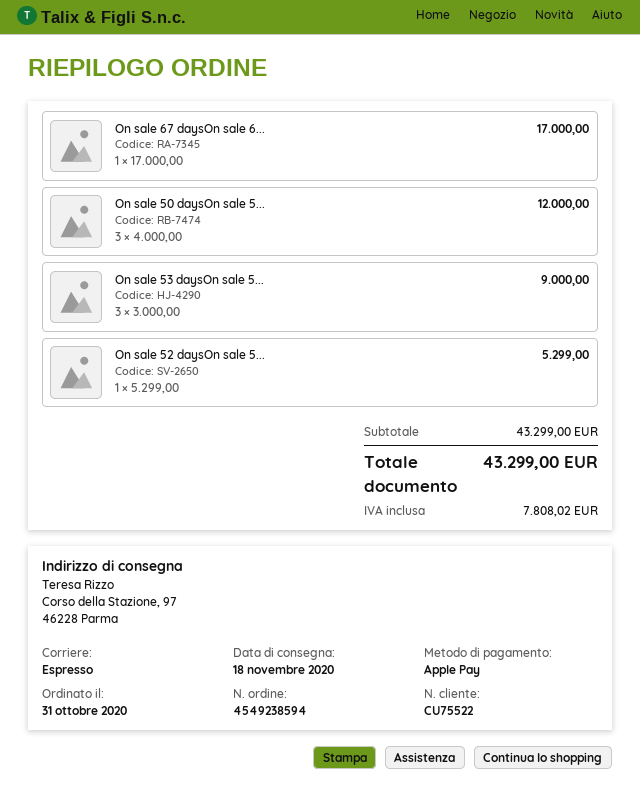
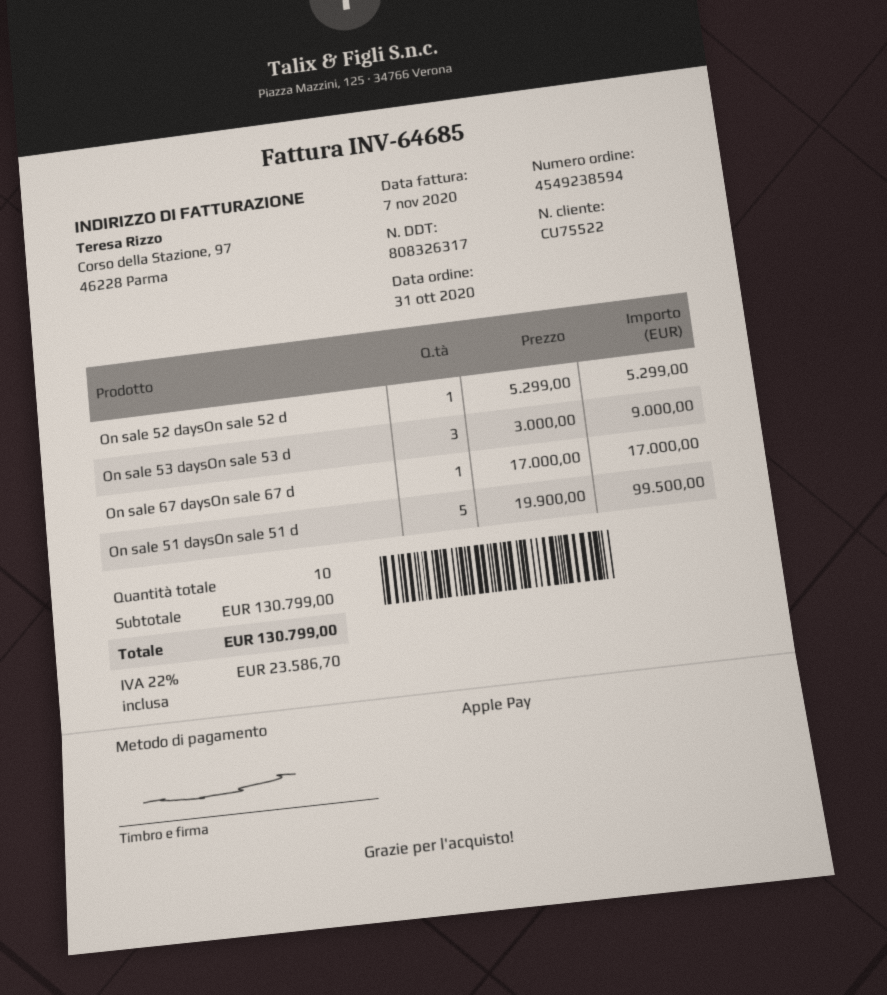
On sale 50 daysOn sale 5...: 3 x 4000.00 = 12000.00 -> none
On sale 51 daysOn sale 51 d: none -> 5 x 19900.00 = 99500.00
subtotal: 43299.00 -> 130799.00
tax: 7808.02 -> 23586.70
total: 43299.00 -> 130799.00

